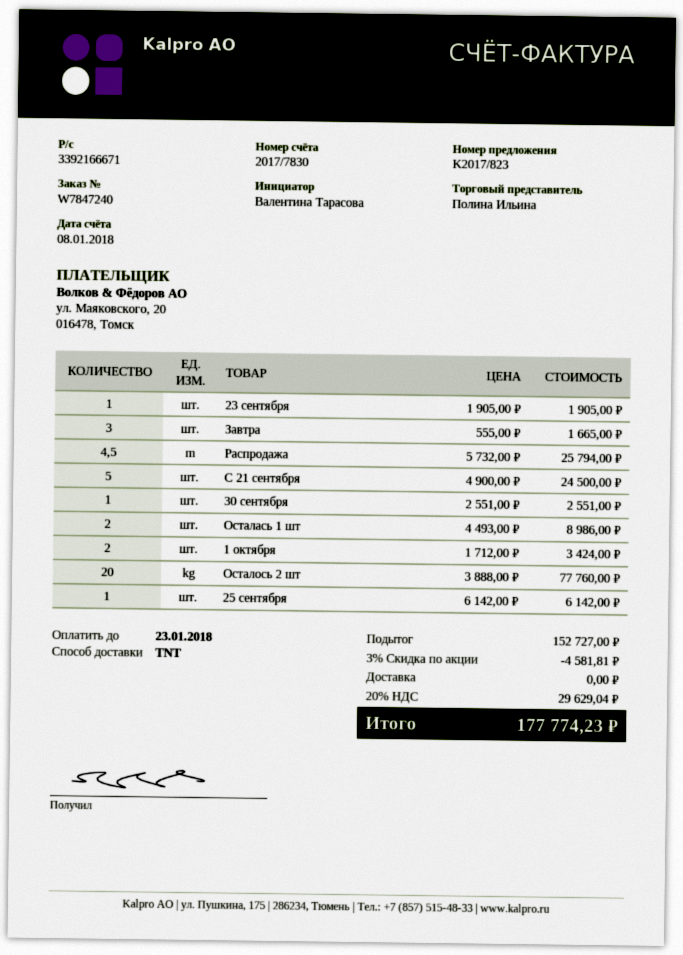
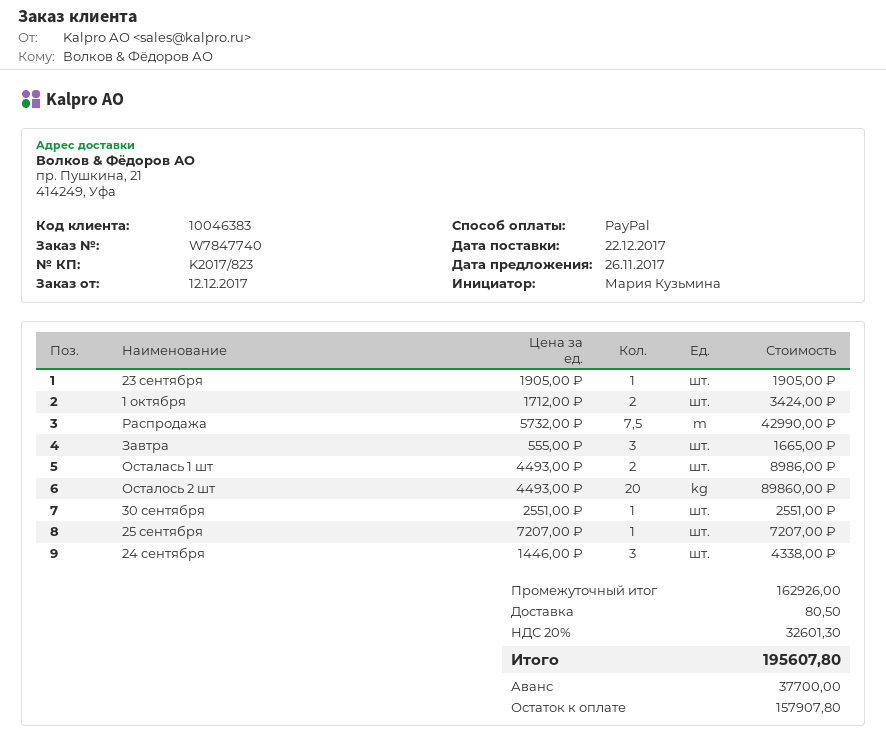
order number: W7847240 -> W7847740
ordered by: Валентина Тарасова -> Мария Кузьмина
Распродажа: 4.5 x 5732.00 = 25794.00 -> 7.5 x 5732.00 = 42990.00
С 21 сентября: 5 x 4900.00 = 24500.00 -> none
Осталось 2 шт: 20 x 3888.00 = 77760.00 -> 20 x 4493.00 = 89860.00
25 сентября: 1 x 6142.00 = 6142.00 -> 1 x 7207.00 = 7207.00
24 сентября: none -> 3 x 1446.00 = 4338.00
subtotal: 152727.00 -> 162926.00
discount: 3% = 4581.81 -> none
shipping: 0.00 -> 80.50
tax: 20% = 29629.04 -> 20% = 32601.30
total: 177774.23 -> 195607.80

